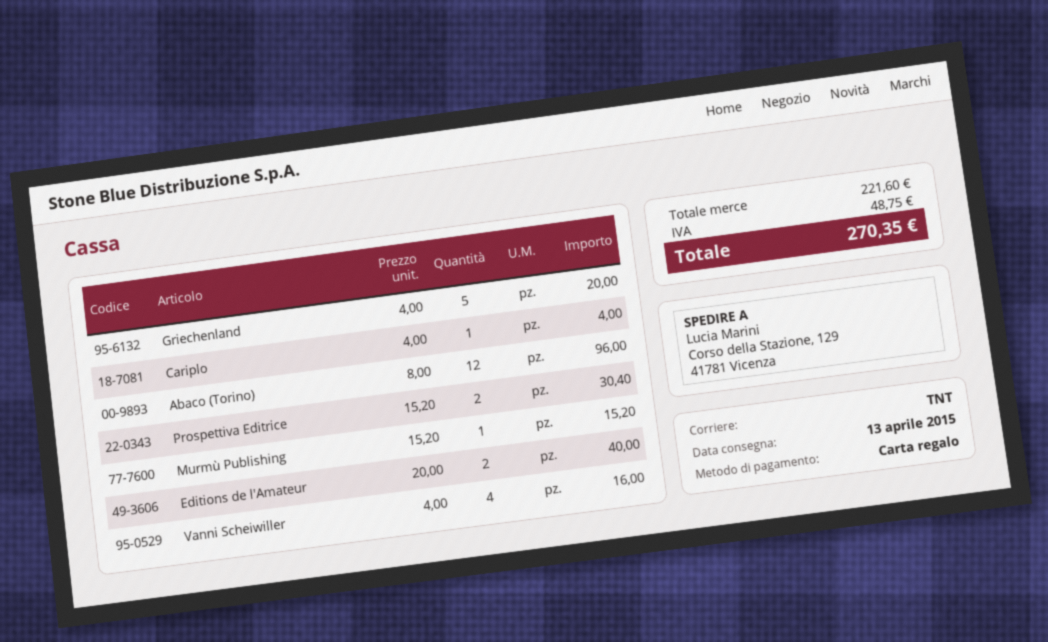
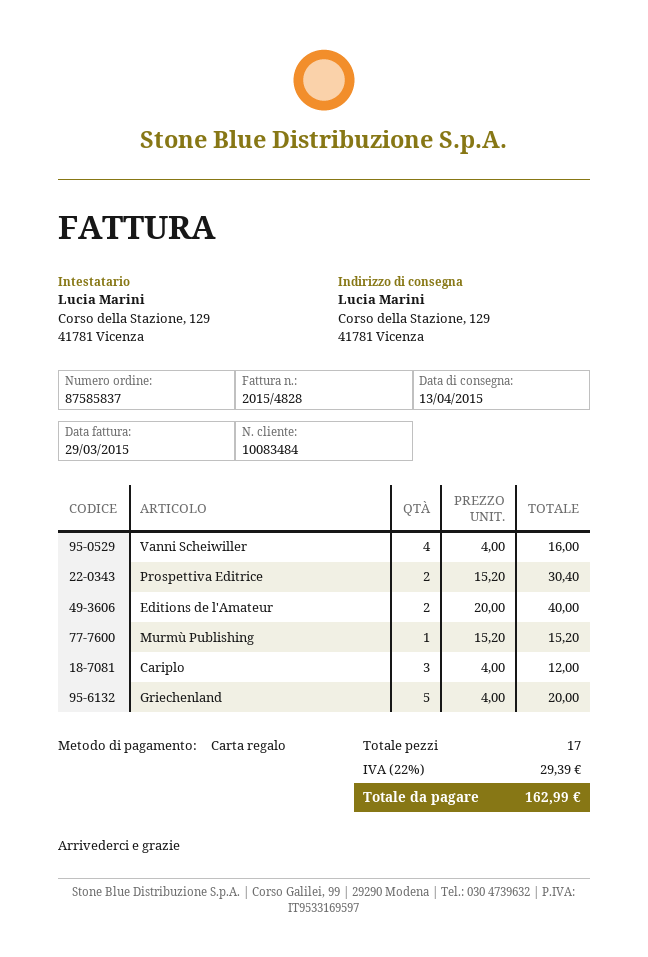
Cariplo: 1 x 4.00 = 4.00 -> 3 x 4.00 = 12.00
Abaco (Torino): 12 x 8.00 = 96.00 -> none
tax: 48.75 -> 29.39
total: 270.35 -> 162.99

